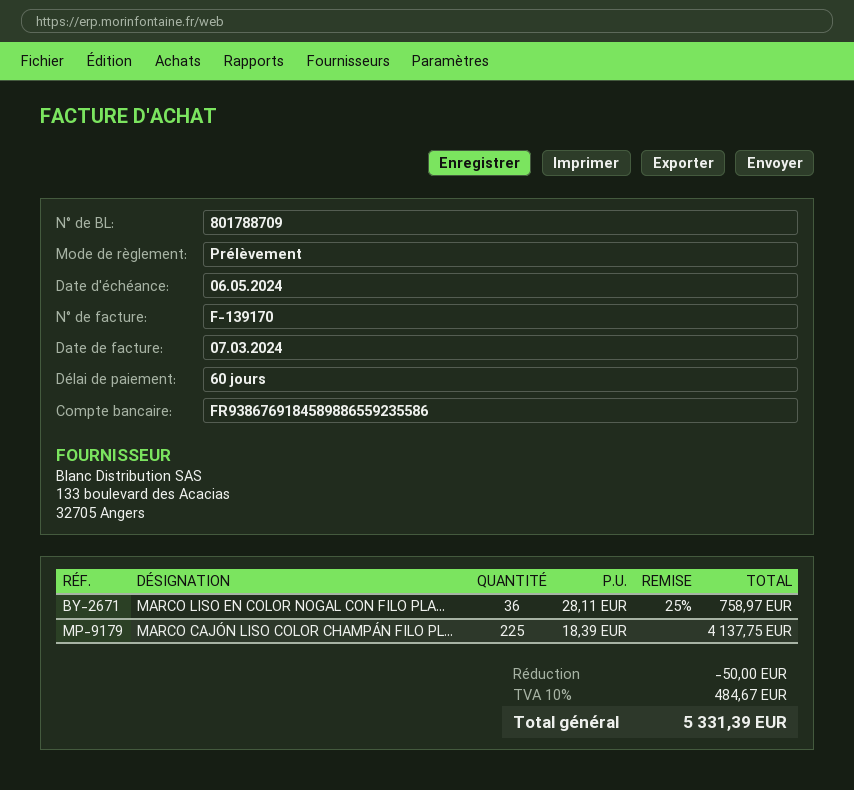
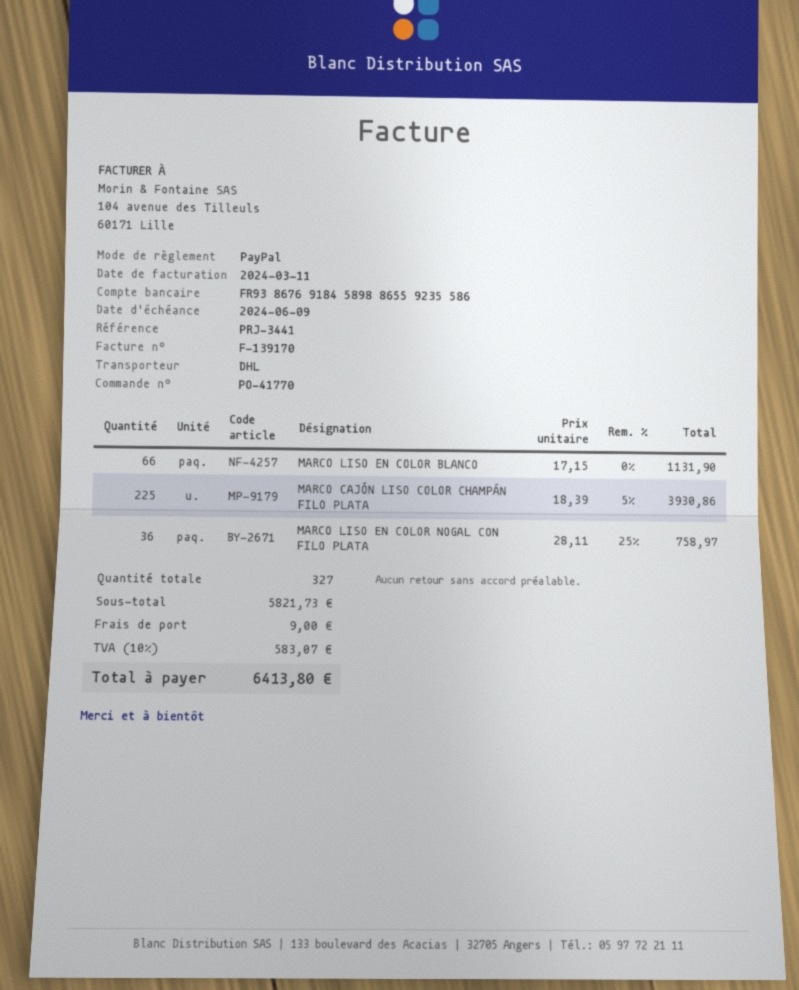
invoice date: 2024-03-07 -> 2024-03-11
due date: 2024-05-06 -> 2024-06-09
payment method: direct debit -> PayPal
MARCO CAJÓN LISO COLOR CHAMPÁN FILO PL...: 225 x 18.39 = 4137.75 -> 225 x 18.39 - 5% = 3930.86
MARCO LISO EN COLOR BLANCO: none -> 66 x 17.15 = 1131.90
discount: 50.00 -> none
shipping: none -> 9.00
tax: 10% = 484.67 -> 10% = 583.07
total: 5331.39 -> 6413.80

